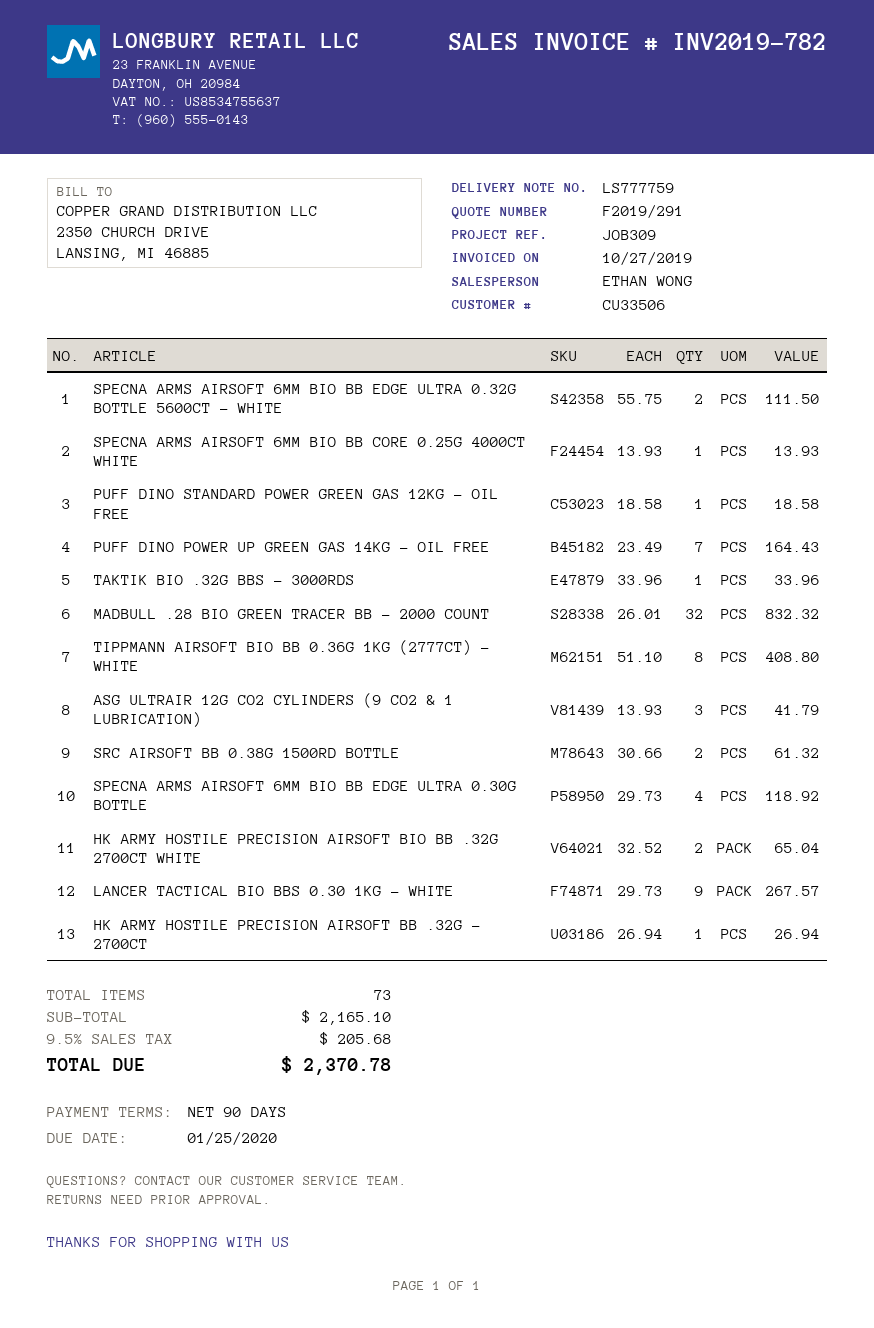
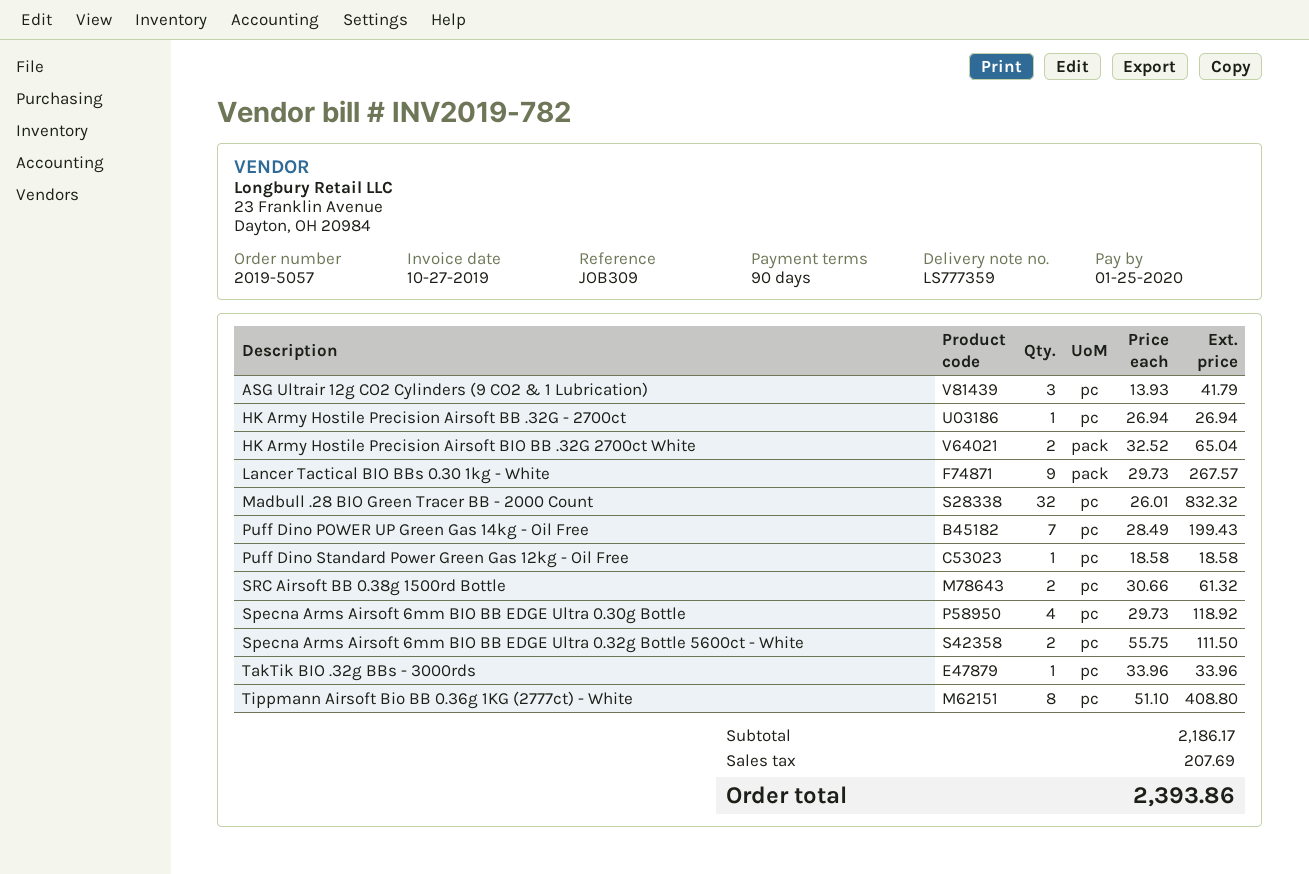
delivery note number: LS777759 -> LS777359
SPECNA ARMS AIRSOFT 6MM BIO BB CORE 0.25G 4000CT WHITE: 1 x 13.93 = 13.93 -> none
PUFF DINO POWER UP GREEN GAS 14KG - OIL FREE: 7 x 23.49 = 164.43 -> 7 x 28.49 = 199.43
subtotal: 2165.10 -> 2186.17
tax: 205.68 -> 207.69
total: 2370.78 -> 2393.86

